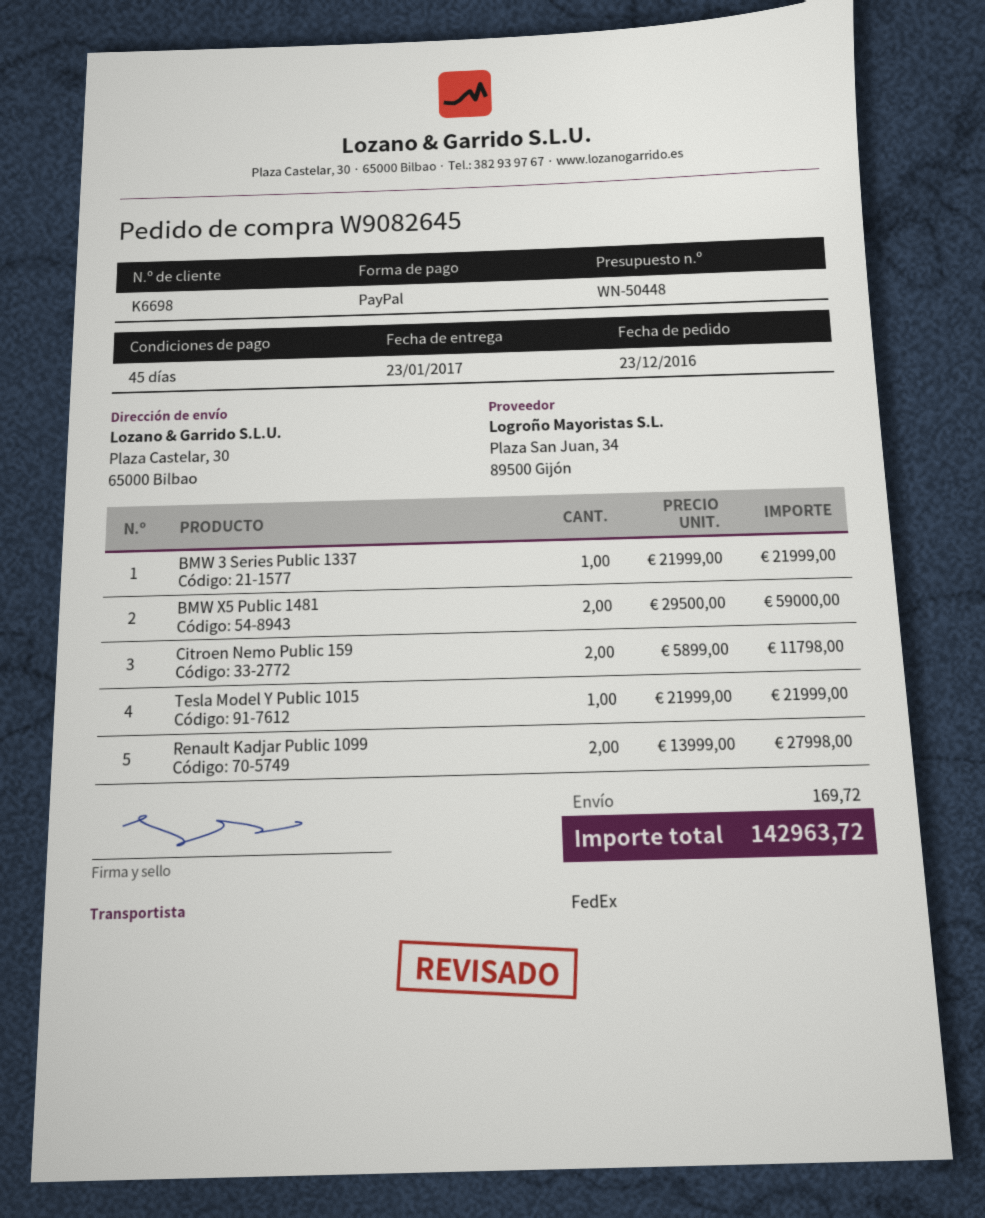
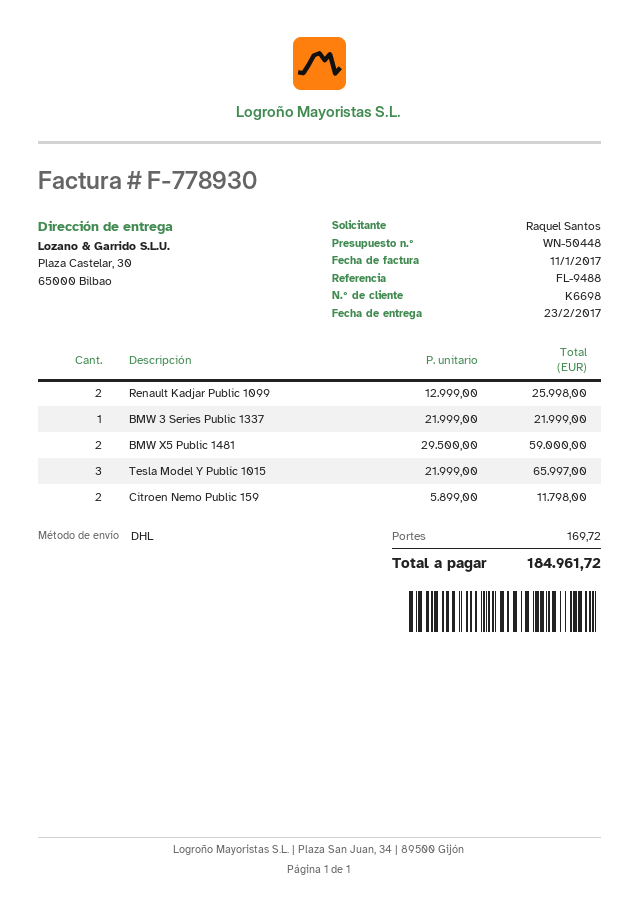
delivery date: 2017-01-23 -> 2017-02-23
shipping method: FedEx -> DHL
Tesla Model Y Public 1015: 1 x 21999.00 = 21999.00 -> 3 x 21999.00 = 65997.00
Renault Kadjar Public 1099: 2 x 13999.00 = 27998.00 -> 2 x 12999.00 = 25998.00
total: 142963.72 -> 184961.72

